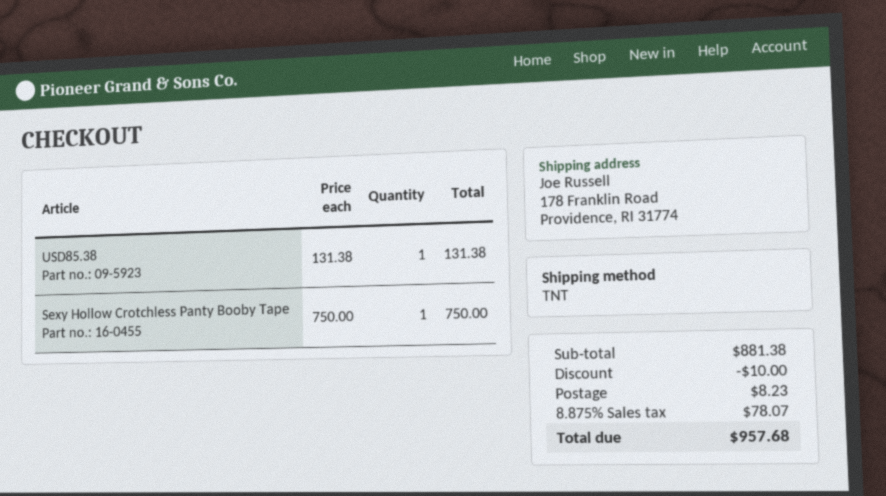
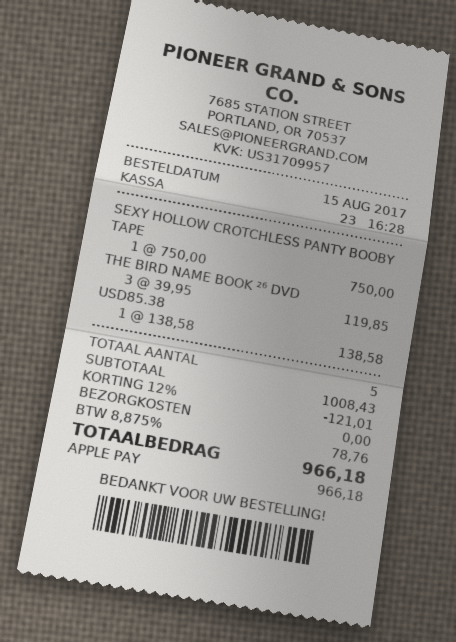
USD85.38: 1 x 131.38 = 131.38 -> 1 x 138.58 = 138.58
THE BIRD NAME BOOK ²⁶ DVD: none -> 3 x 39.95 = 119.85
subtotal: 881.38 -> 1008.43
discount: 10.00 -> 121.01
shipping: 8.23 -> 0.00
tax: 8.875% = 78.07 -> 8.875% = 78.76
total: 957.68 -> 966.18

